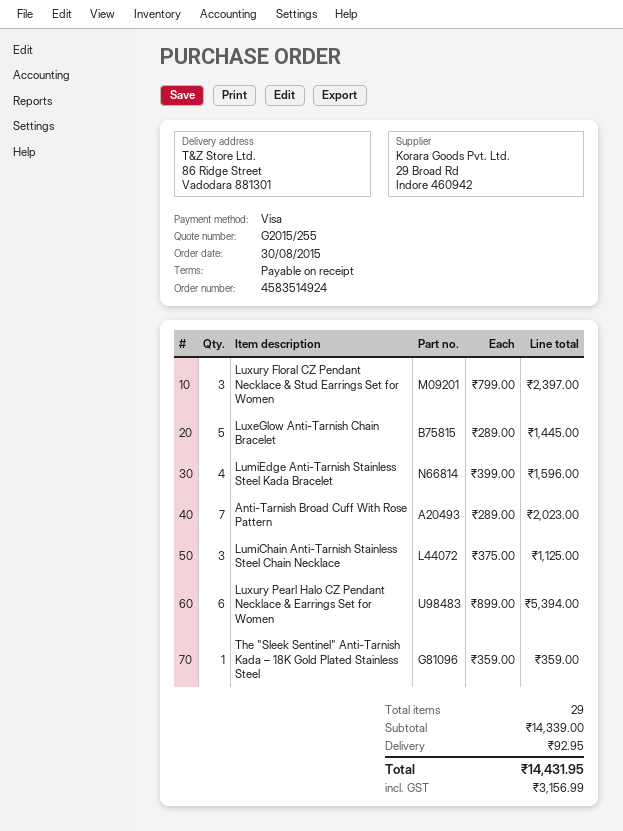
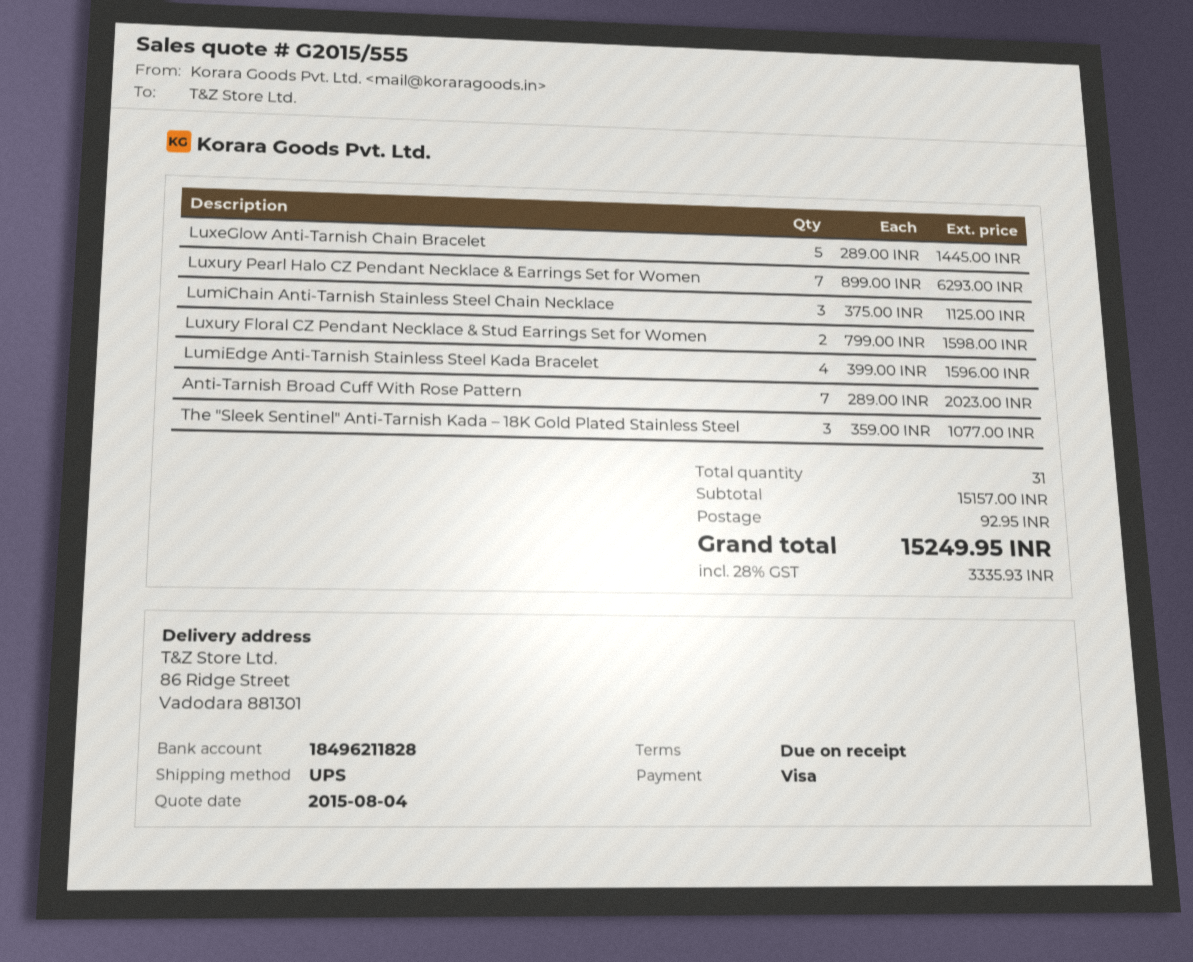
quote number: G2015/255 -> G2015/555
Luxury Floral CZ Pendant Necklace & Stud Earrings Set for Women: 3 x 799.00 = 2397.00 -> 2 x 799.00 = 1598.00
Luxury Pearl Halo CZ Pendant Necklace & Earrings Set for Women: 6 x 899.00 = 5394.00 -> 7 x 899.00 = 6293.00
The "Sleek Sentinel" Anti-Tarnish Kada – 18K Gold Plated Stainless Steel: 1 x 359.00 = 359.00 -> 3 x 359.00 = 1077.00
total quantity: 29 -> 31
subtotal: 14339.00 -> 15157.00
tax: 3156.99 -> 3335.93
total: 14431.95 -> 15249.95

